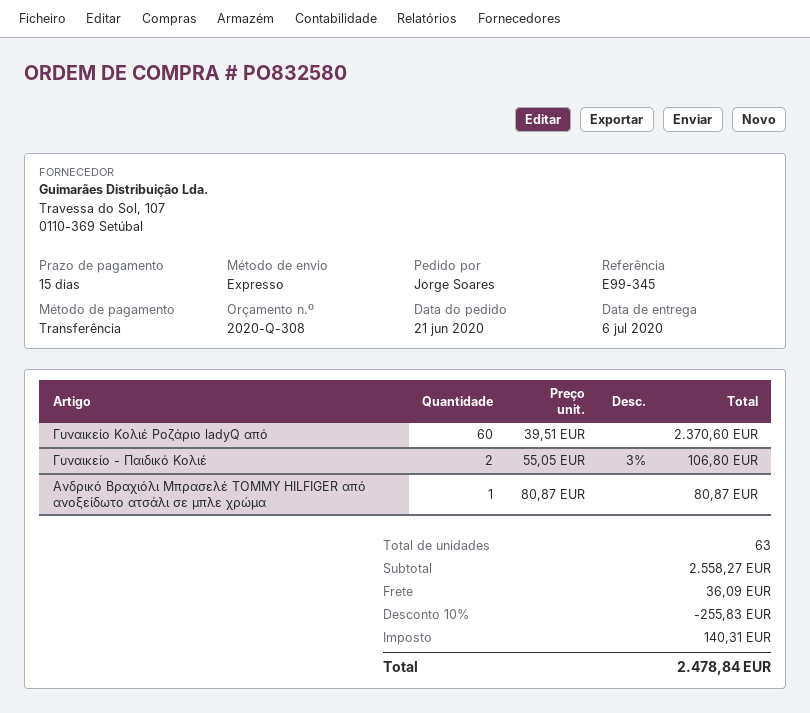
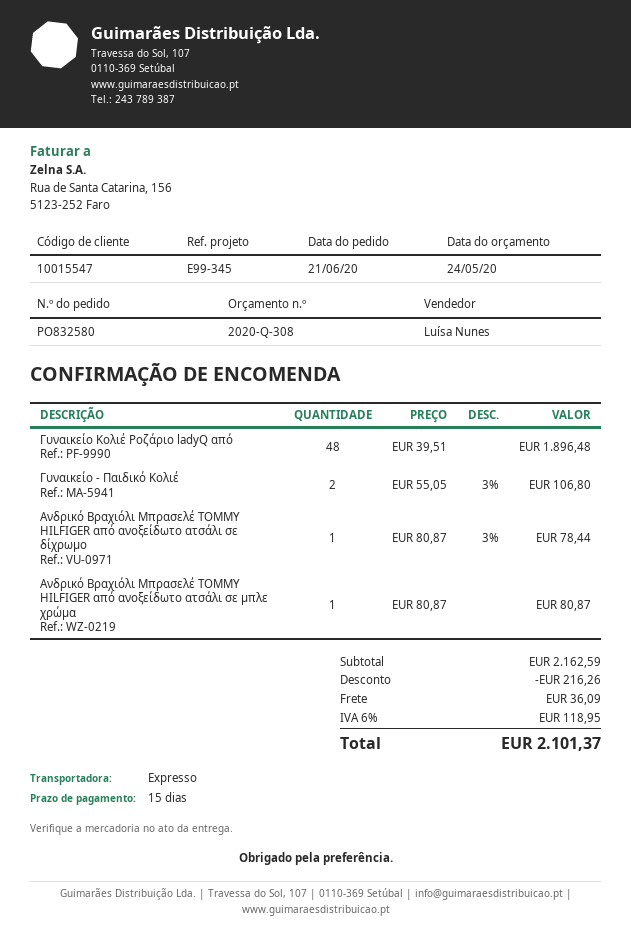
Γυναικείο Κολιέ Ροζάριο ladyQ από: 60 x 39.51 = 2370.60 -> 48 x 39.51 = 1896.48
Ανδρικό Βραχιόλι Μπρασελέ TOMMY HILFIGER από ανοξείδωτο ατσάλι σε δίχρωμο: none -> 1 x 80.87 - 3% = 78.44
subtotal: 2558.27 -> 2162.59
discount: 255.83 -> 216.26
tax: 140.31 -> 118.95
total: 2478.84 -> 2101.37

